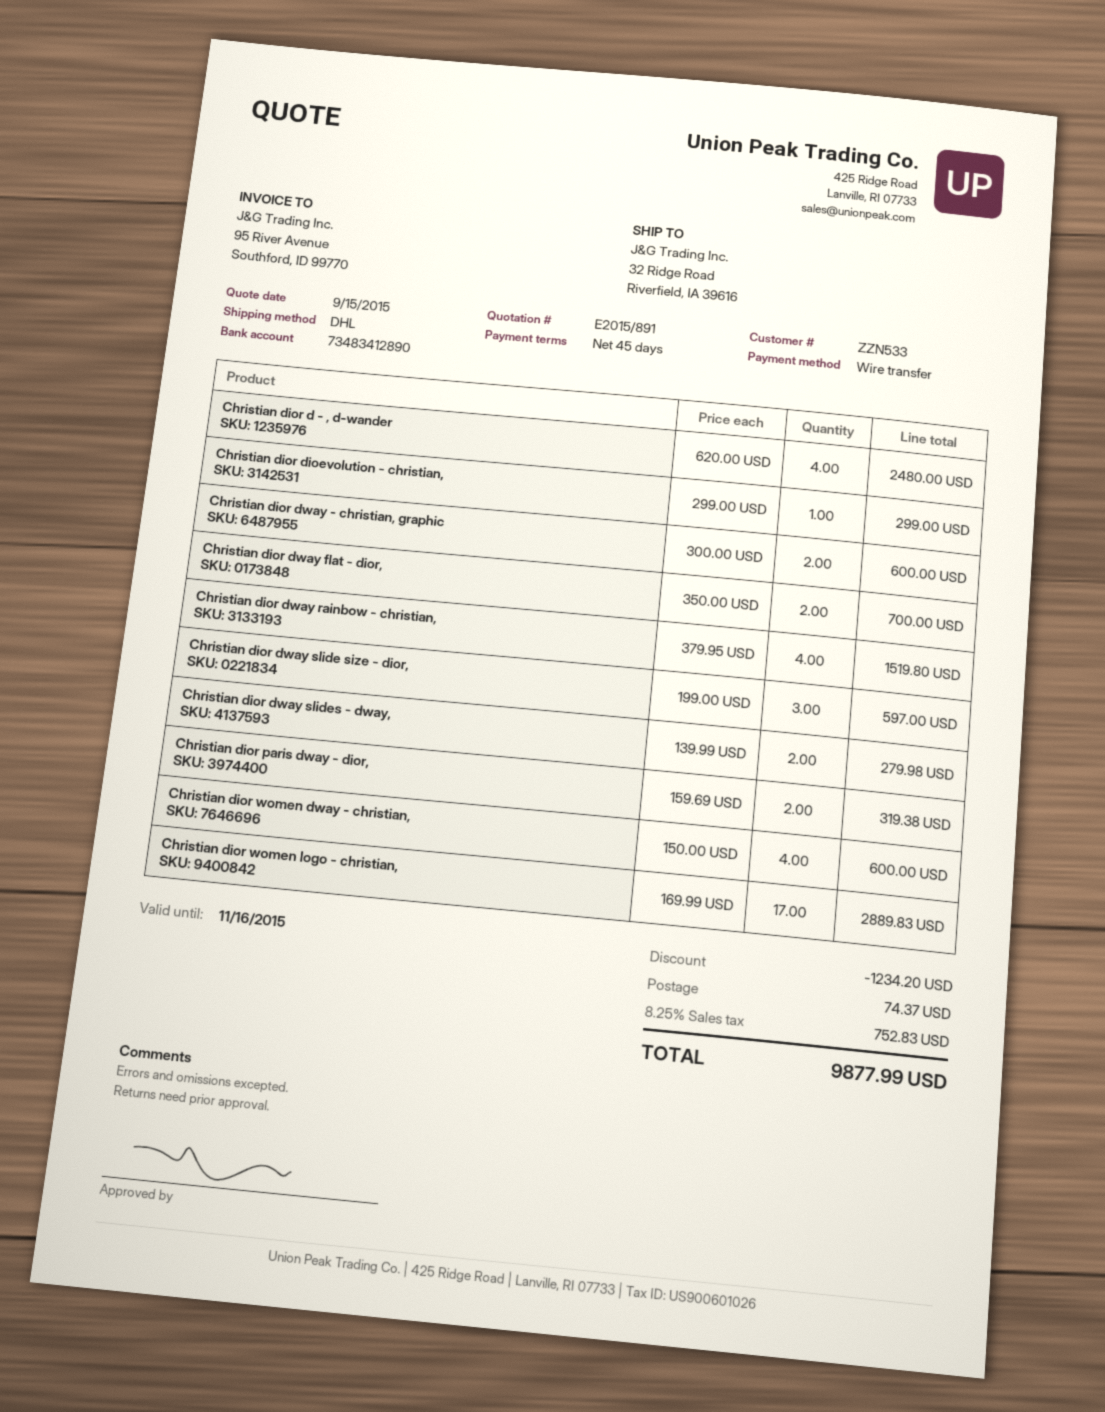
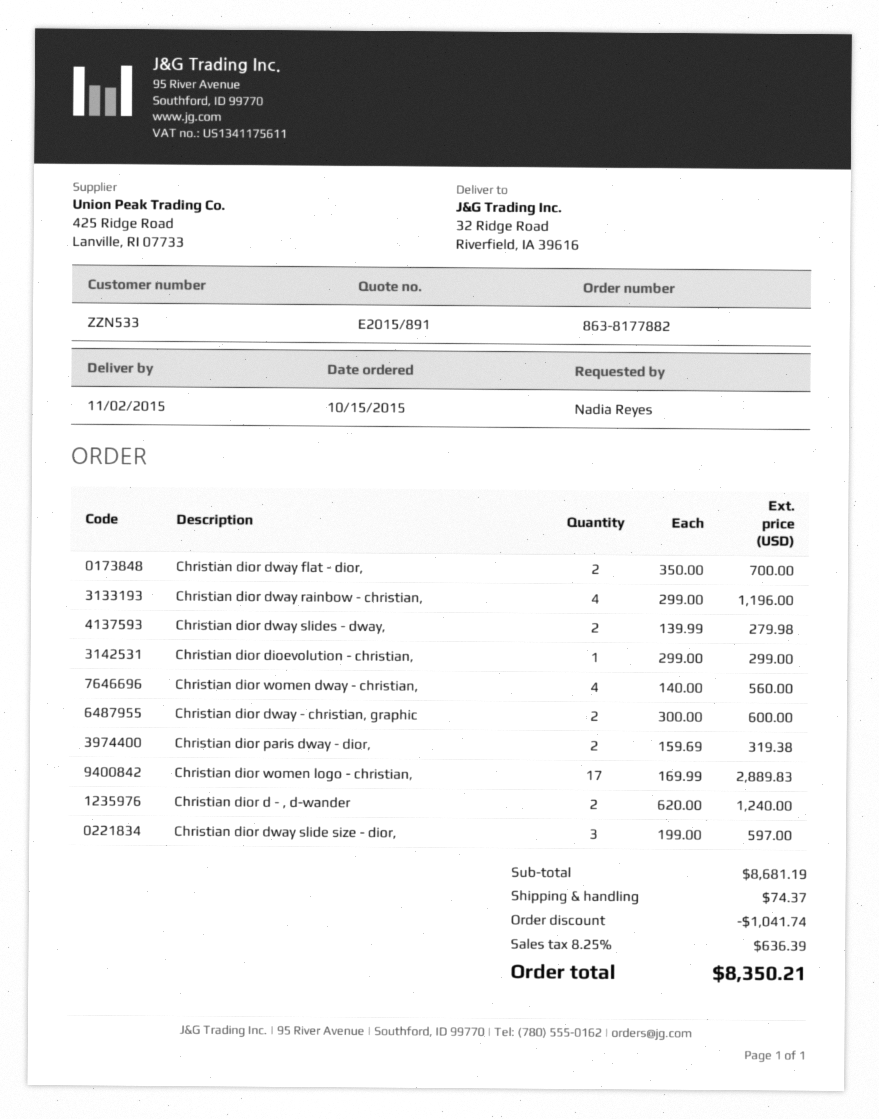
Christian dior d - , d-wander: 4 x 620.00 = 2480.00 -> 2 x 620.00 = 1240.00
Christian dior dway rainbow - christian,: 4 x 379.95 = 1519.80 -> 4 x 299.00 = 1196.00
Christian dior women dway - christian,: 4 x 150.00 = 600.00 -> 4 x 140.00 = 560.00
discount: 1234.20 -> 1041.74
tax: 8.25% = 752.83 -> 8.25% = 636.39
total: 9877.99 -> 8350.21

